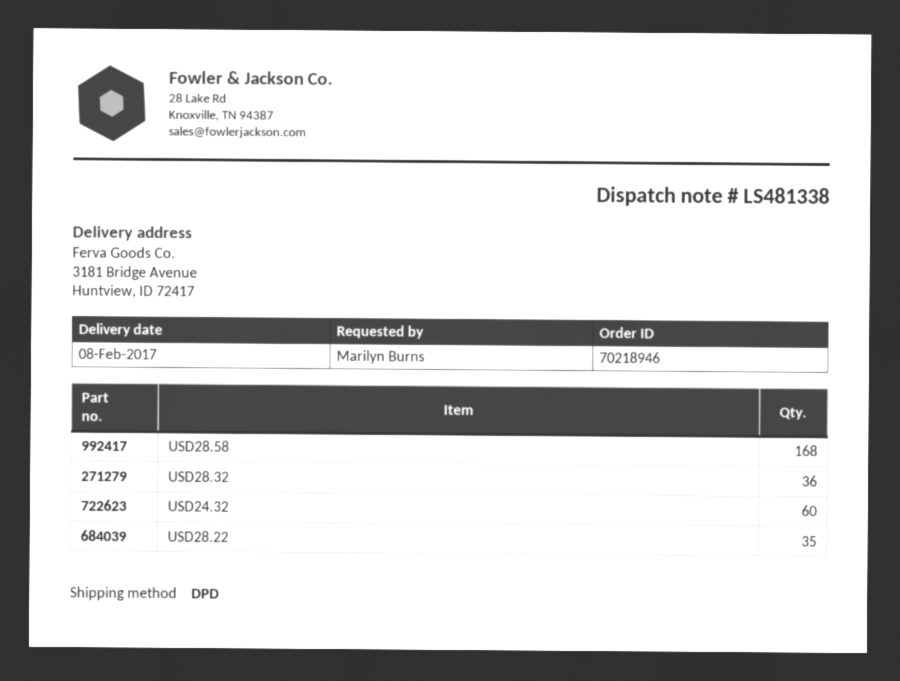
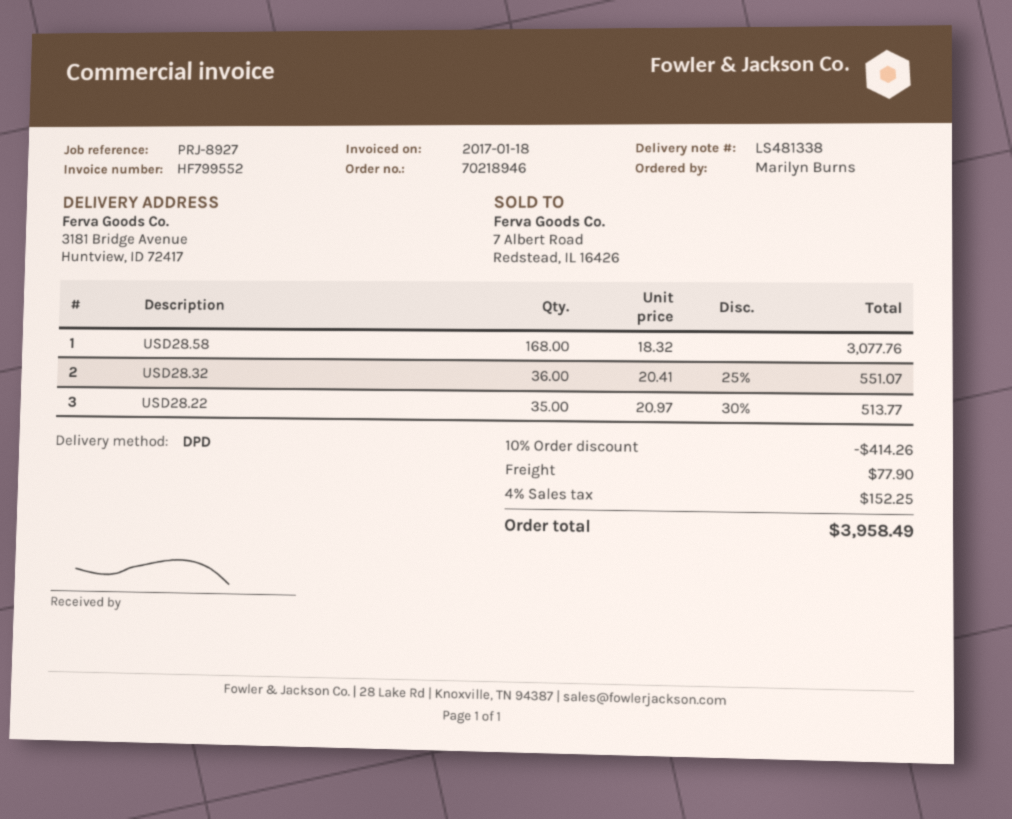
USD24.32: 60 -> none

